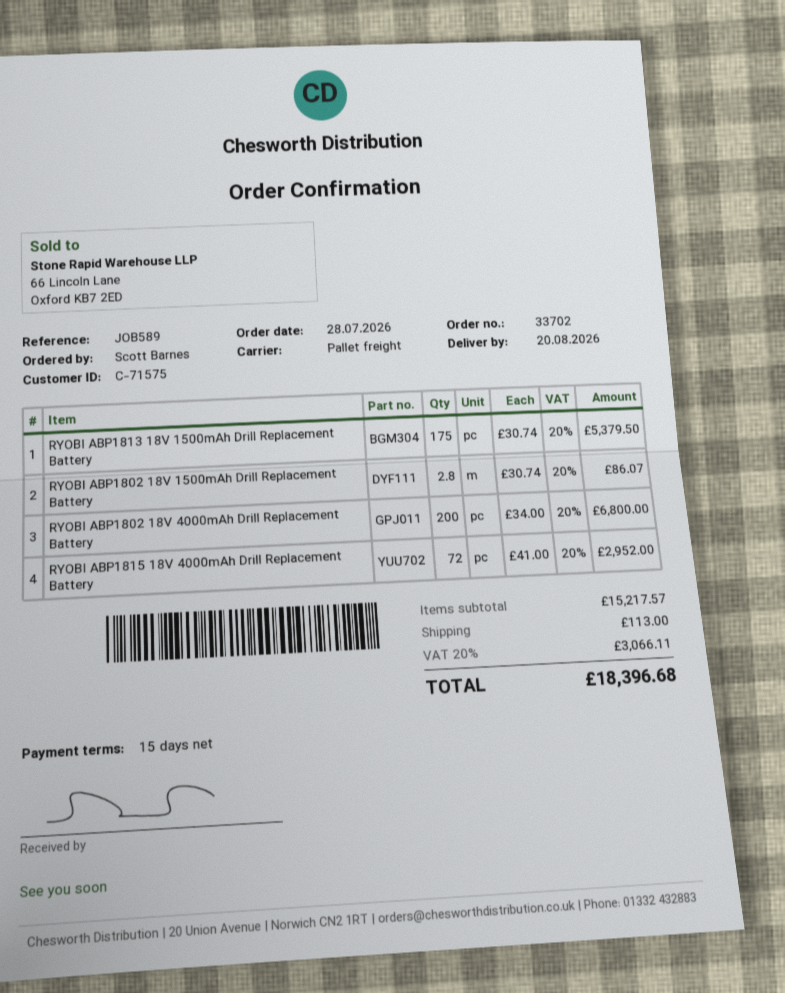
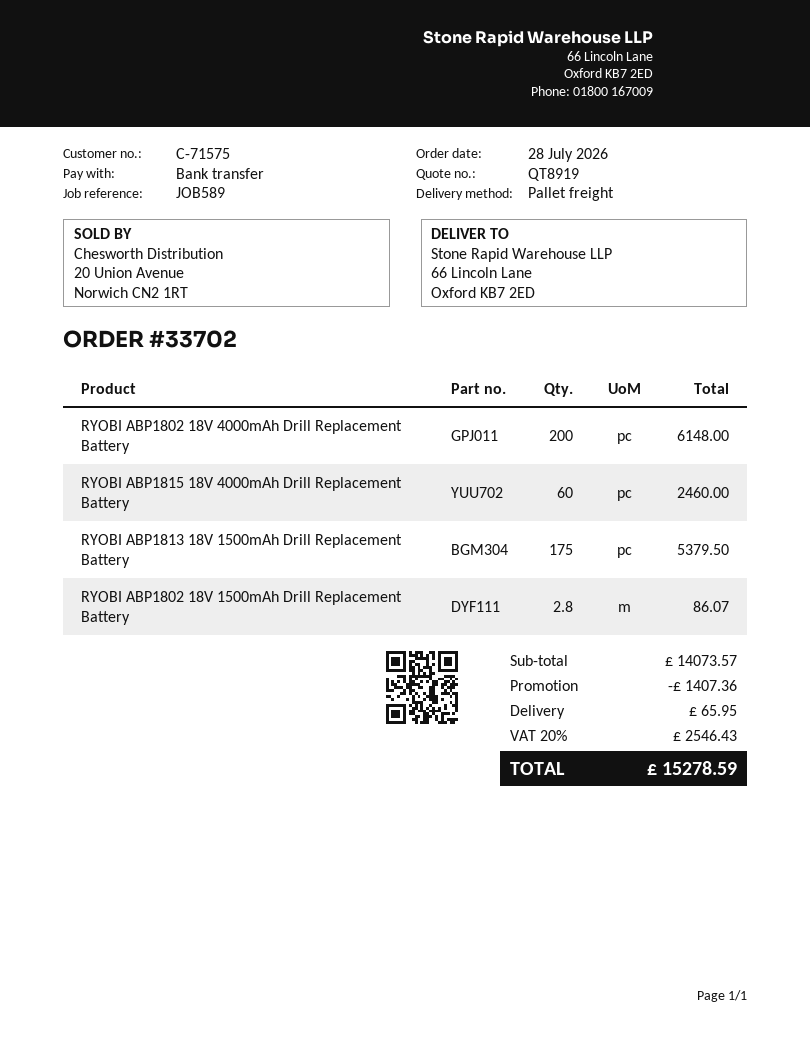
RYOBI ABP1802 18V 4000mAh Drill Replacement Battery: 200 for 6800.00 -> 200 for 6148.00
RYOBI ABP1815 18V 4000mAh Drill Replacement Battery: 72 for 2952.00 -> 60 for 2460.00
subtotal: 15217.57 -> 14073.57
discount: none -> 1407.36
shipping: 113.00 -> 65.95
tax: 20% = 3066.11 -> 20% = 2546.43
total: 18396.68 -> 15278.59

